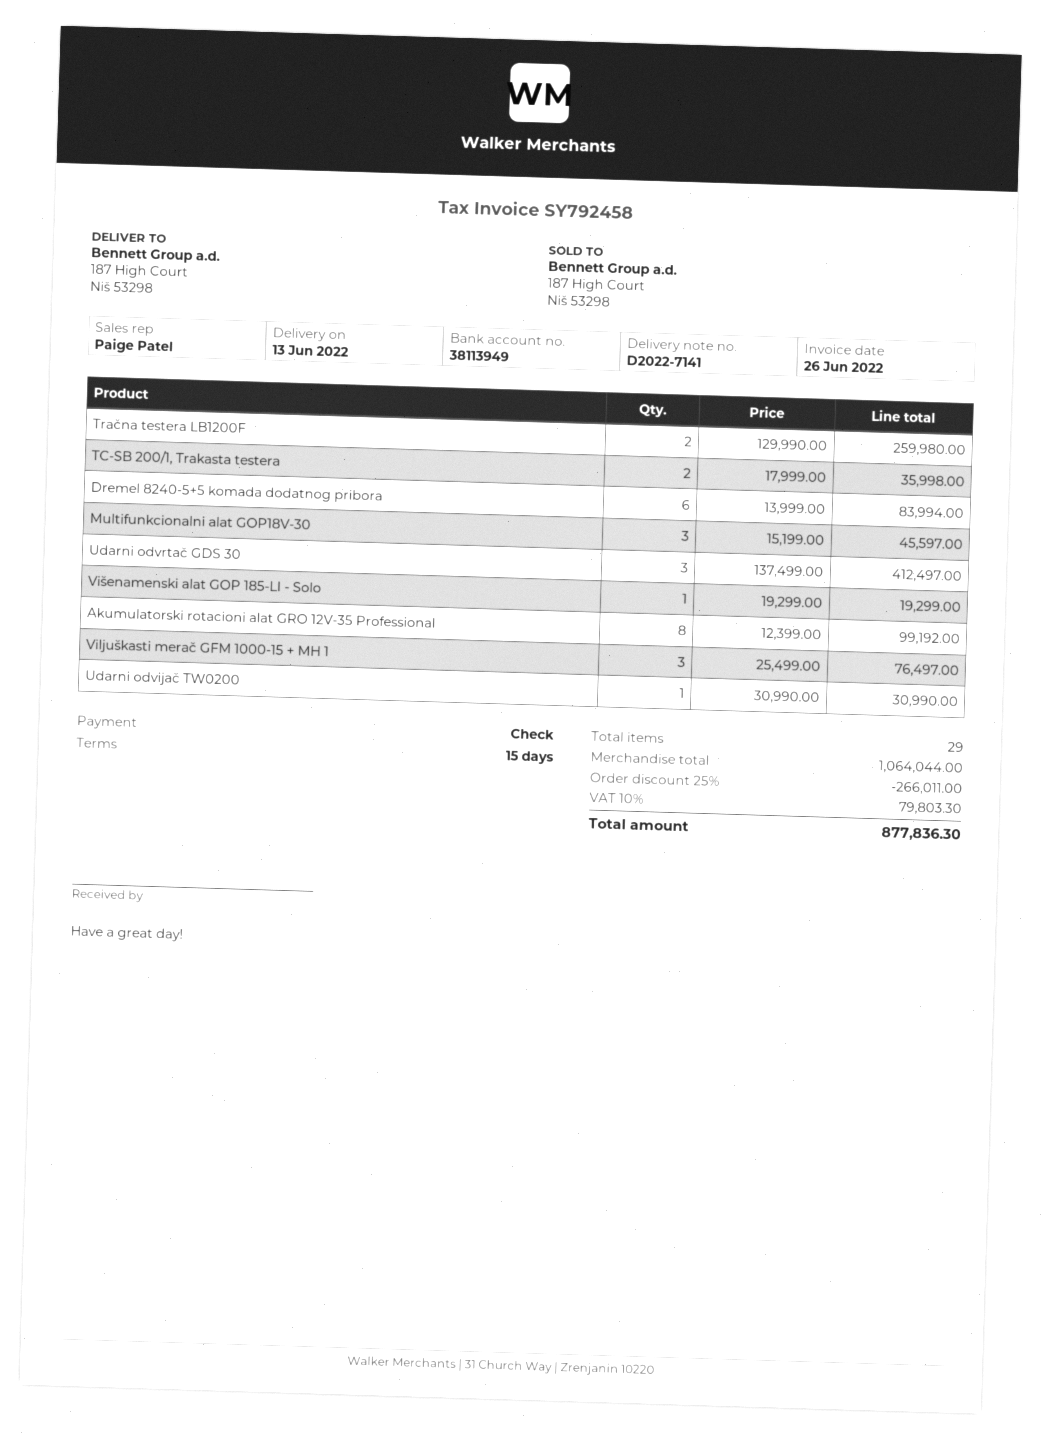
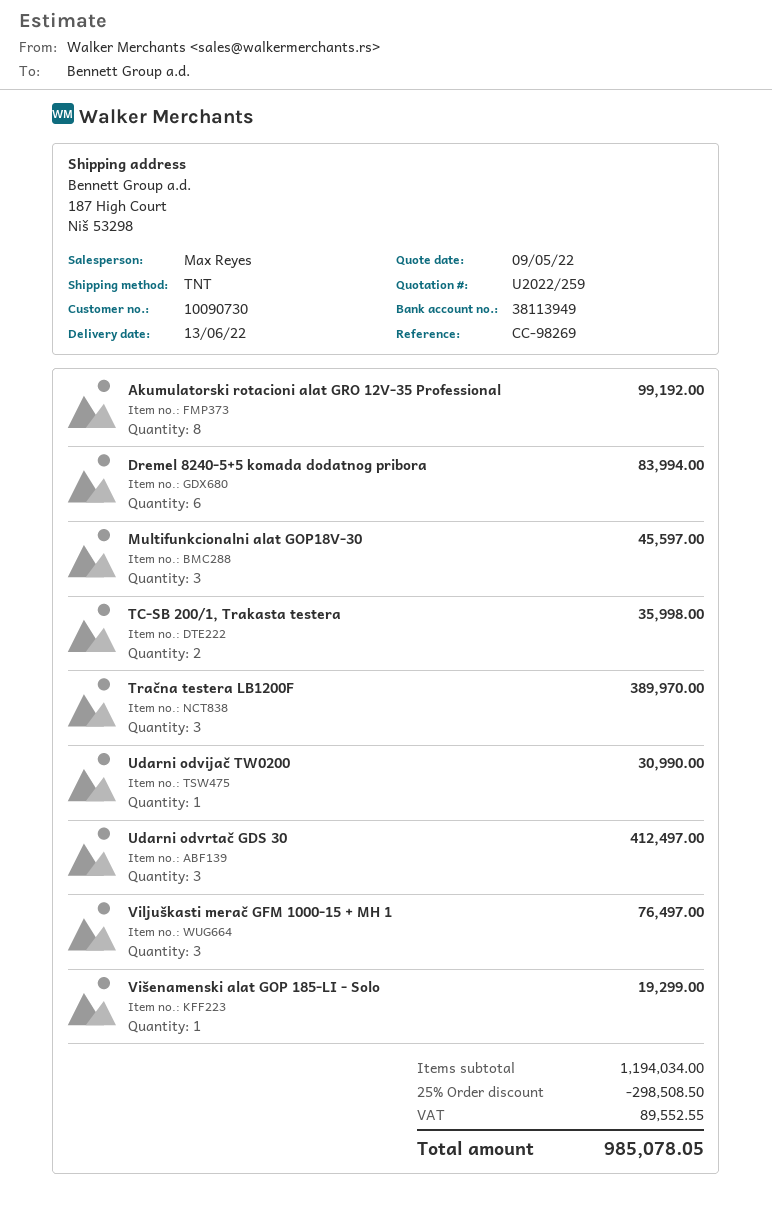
sales rep: Paige Patel -> Max Reyes
Tračna testera LB1200F: 2 for 259980.00 -> 3 for 389970.00
subtotal: 1064044.00 -> 1194034.00
discount: 25% = 266011.00 -> 25% = 298508.50
tax: 79803.30 -> 89552.55
total: 877836.30 -> 985078.05

